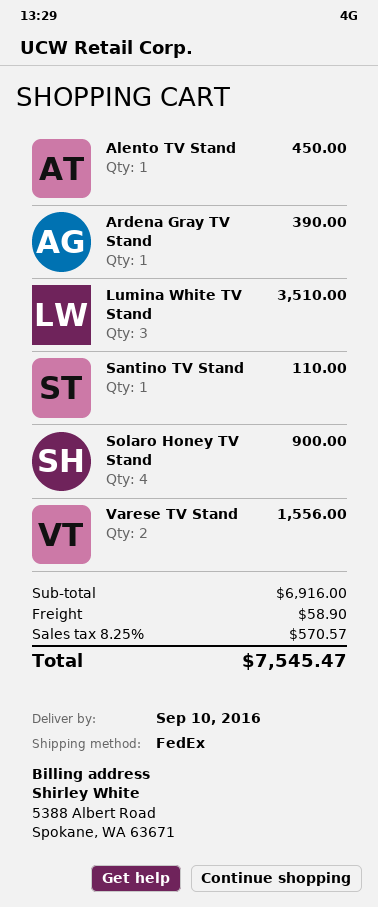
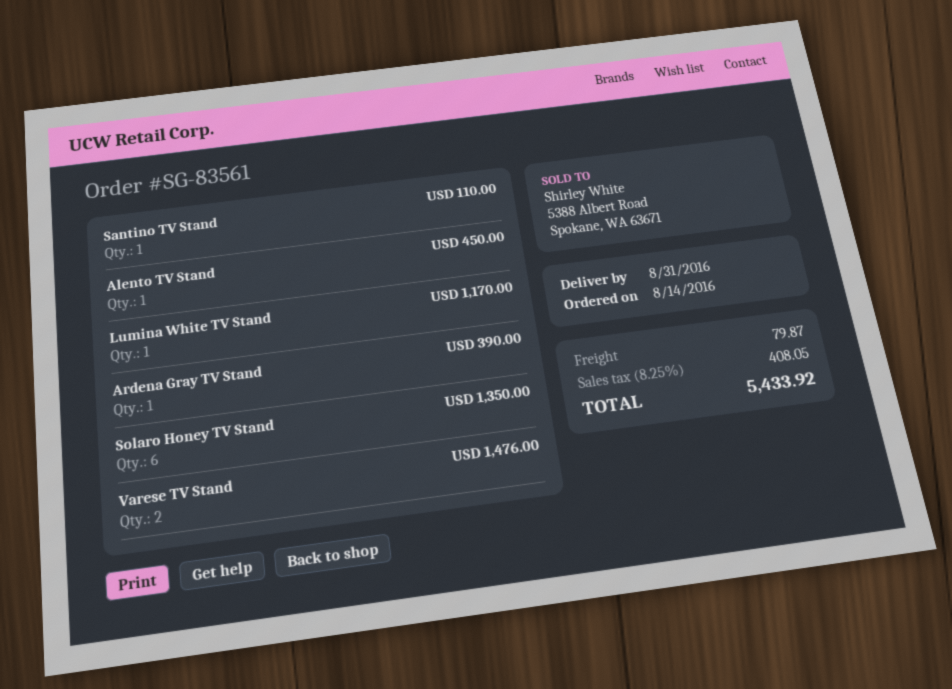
delivery date: 2016-09-10 -> 2016-08-31
Lumina White TV Stand: 3 for 3510.00 -> 1 for 1170.00
Solaro Honey TV Stand: 4 for 900.00 -> 6 for 1350.00
Varese TV Stand: 2 for 1556.00 -> 2 for 1476.00
shipping: 58.90 -> 79.87
tax: 8.25% = 570.57 -> 8.25% = 408.05
total: 7545.47 -> 5433.92

